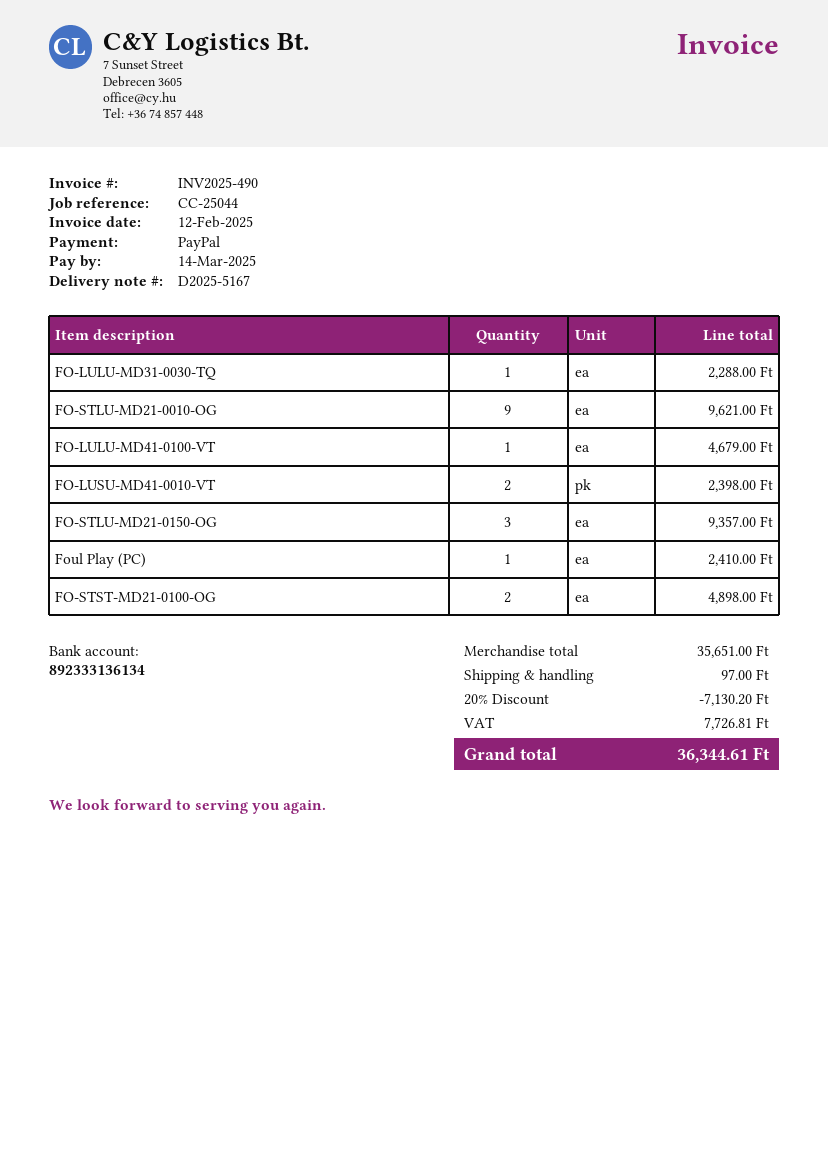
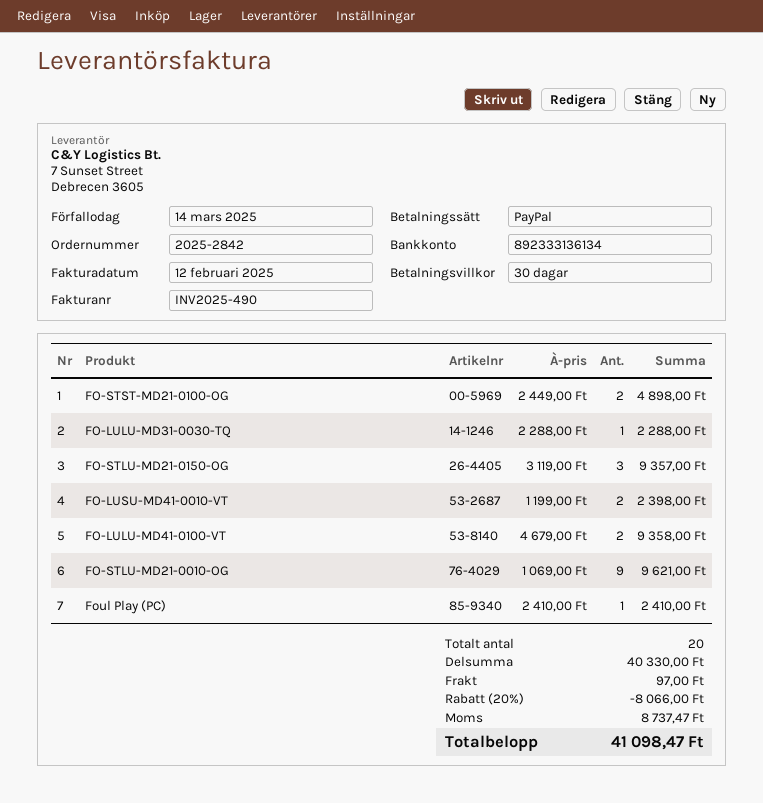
FO-LULU-MD41-0100-VT: 1 for 4679.00 -> 2 for 9358.00
subtotal: 35651.00 -> 40330.00
discount: 20% = 7130.20 -> 20% = 8066.00
tax: 7726.81 -> 8737.47
total: 36344.61 -> 41098.47

